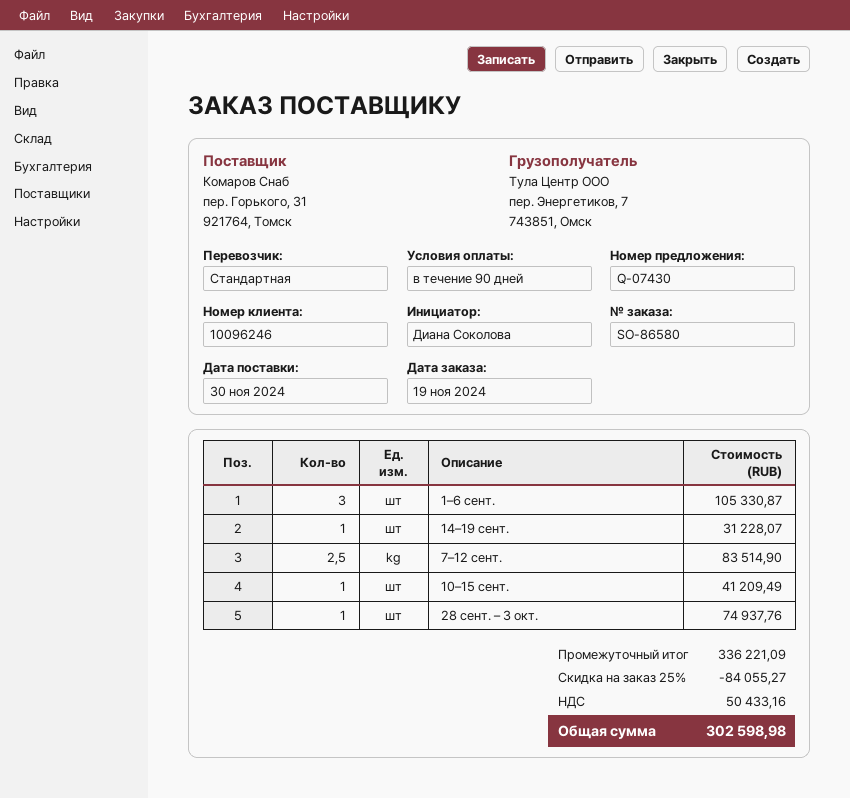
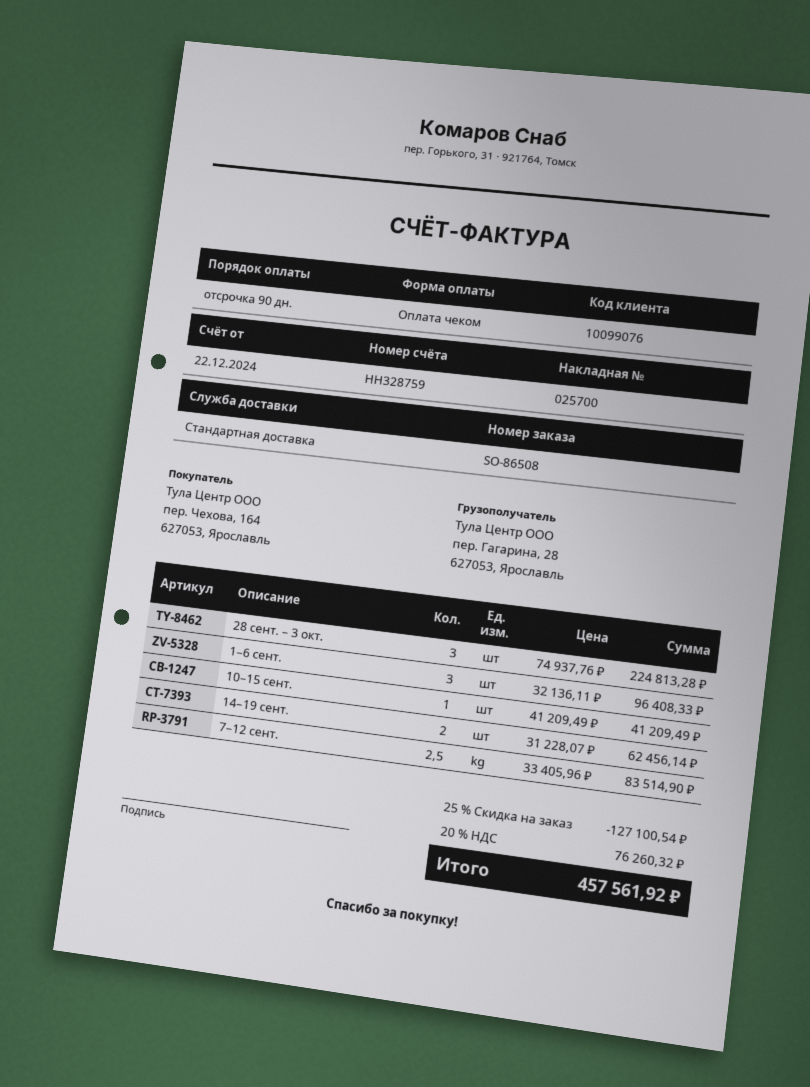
order number: SO-86580 -> SO-86508
customer number: 10096246 -> 10099076
ship to: пер. Энергетиков, 7, 743851, Омск -> пер. Гагарина, 28, 627053, Ярославль
1–6 сент.: 3 for 105330.87 -> 3 for 96408.33
14–19 сент.: 1 for 31228.07 -> 2 for 62456.14
28 сент. – 3 окт.: 1 for 74937.76 -> 3 for 224813.28
discount: 25% = 84055.27 -> 25% = 127100.54
tax: 50433.16 -> 76260.32
total: 302598.98 -> 457561.92

